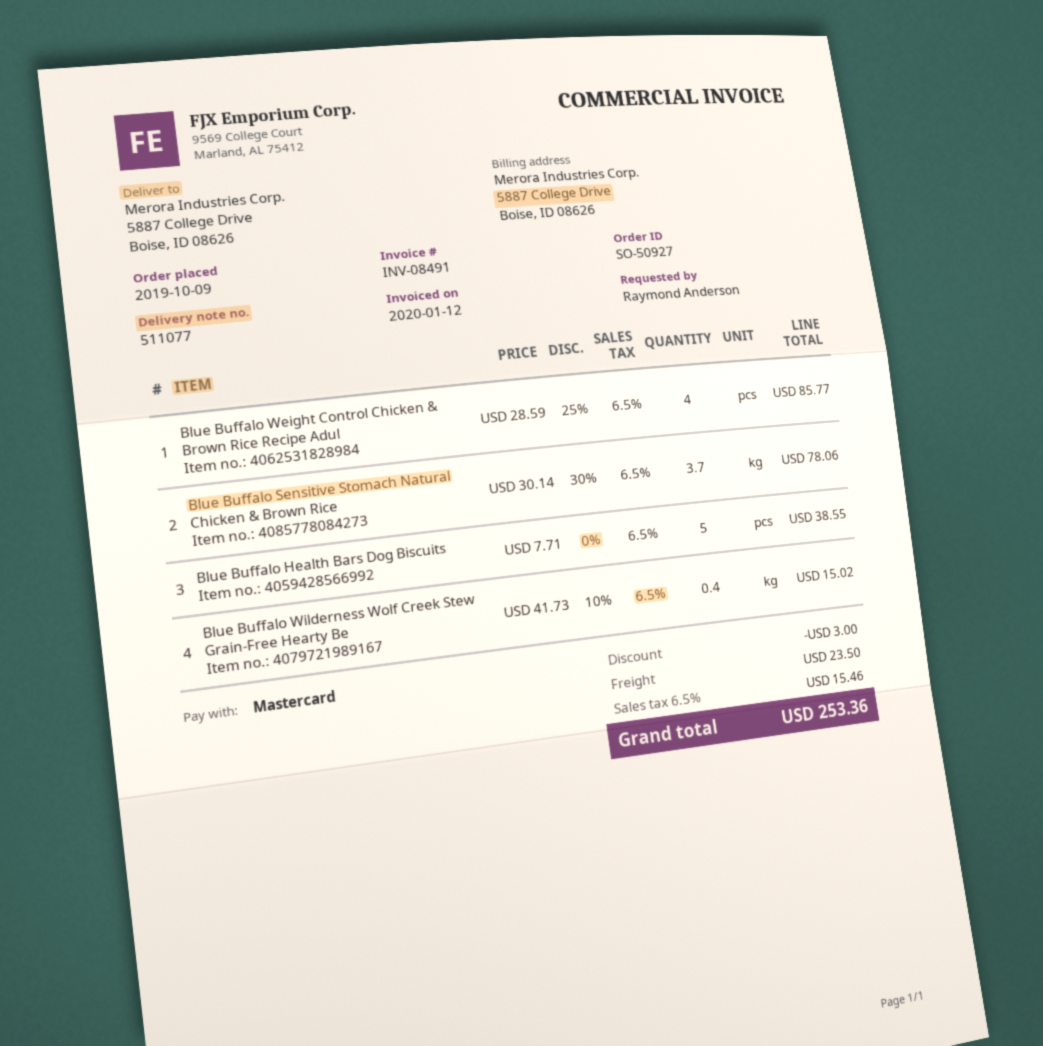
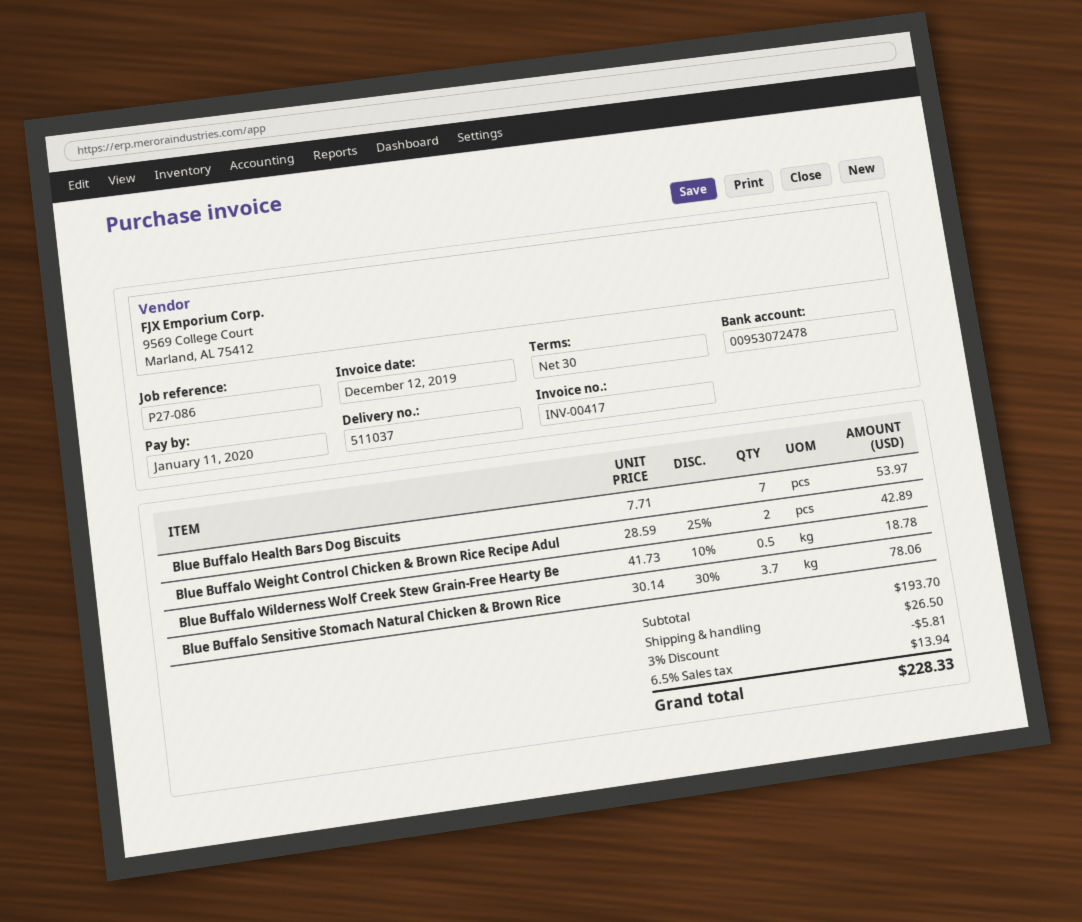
delivery note number: 511077 -> 511037
invoice number: INV-08491 -> INV-00417
invoice date: 2020-01-12 -> 2019-12-12
Blue Buffalo Weight Control Chicken & Brown Rice Recipe Adul: 4 x 28.59 - 25% = 85.77 -> 2 x 28.59 - 25% = 42.89
Blue Buffalo Health Bars Dog Biscuits: 5 x 7.71 = 38.55 -> 7 x 7.71 = 53.97
Blue Buffalo Wilderness Wolf Creek Stew Grain-Free Hearty Be: 0.4 x 41.73 - 10% = 15.02 -> 0.5 x 41.73 - 10% = 18.78
discount: 3.00 -> 5.81
shipping: 23.50 -> 26.50
tax: 6.5% = 15.46 -> 6.5% = 13.94
total: 253.36 -> 228.33

